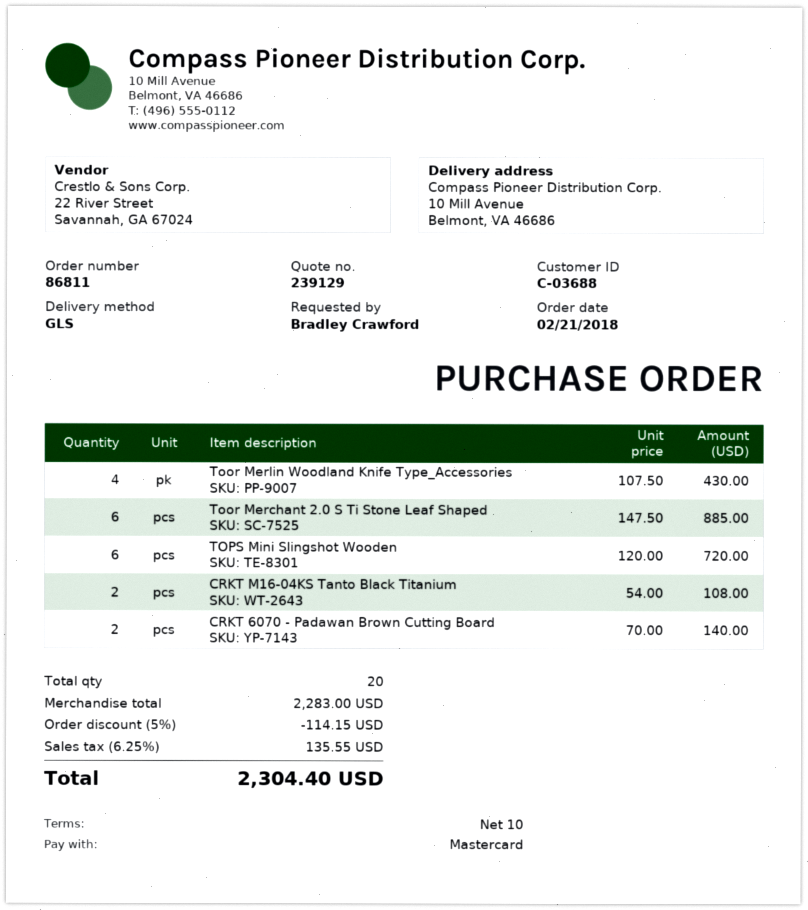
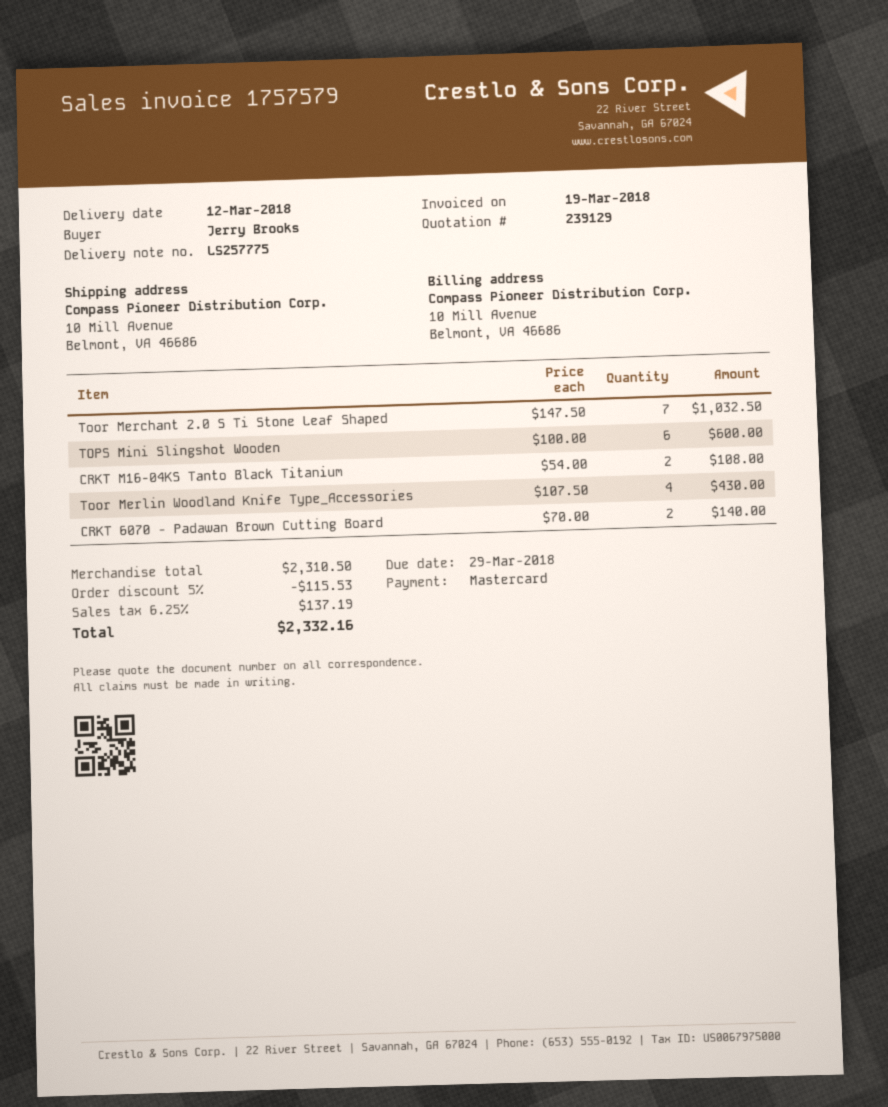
ordered by: Bradley Crawford -> Jerry Brooks
Toor Merchant 2.0 S Ti Stone Leaf Shaped: 6 x 147.50 = 885.00 -> 7 x 147.50 = 1032.50
TOPS Mini Slingshot Wooden: 6 x 120.00 = 720.00 -> 6 x 100.00 = 600.00
subtotal: 2283.00 -> 2310.50
discount: 5% = 114.15 -> 5% = 115.53
tax: 6.25% = 135.55 -> 6.25% = 137.19
total: 2304.40 -> 2332.16

